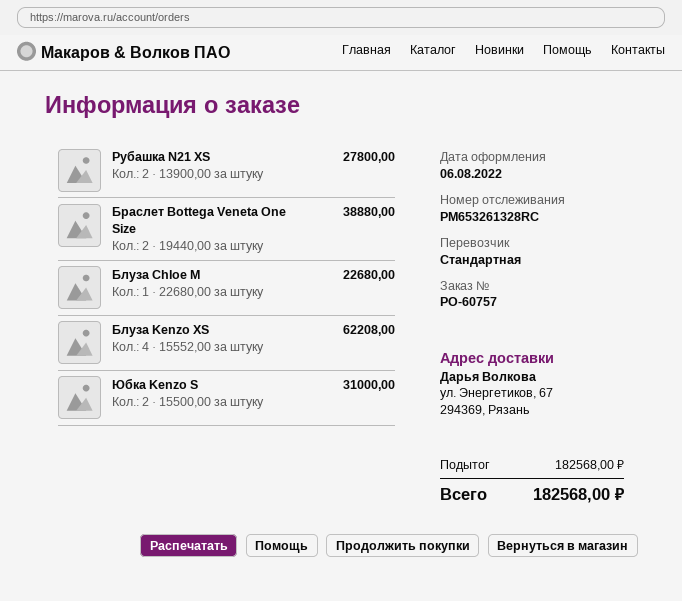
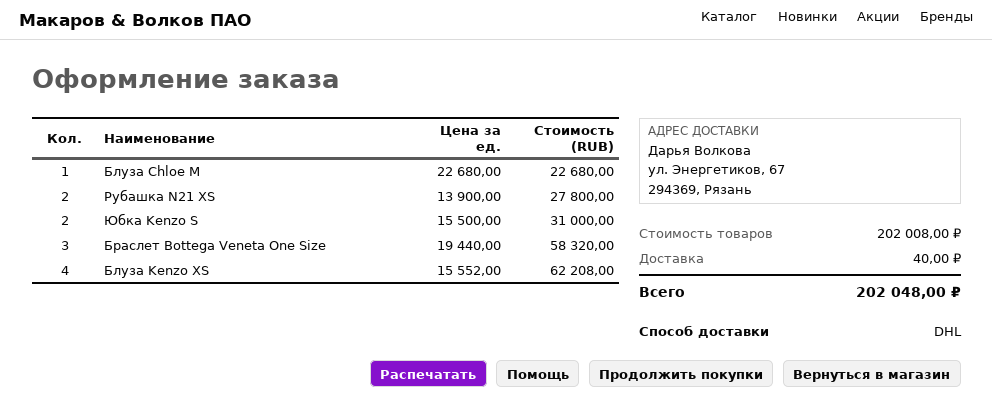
shipping method: standard -> DHL
Браслет Bottega Veneta One Size: 2 x 19440.00 = 38880.00 -> 3 x 19440.00 = 58320.00
subtotal: 182568.00 -> 202008.00
shipping: none -> 40.00
total: 182568.00 -> 202048.00

